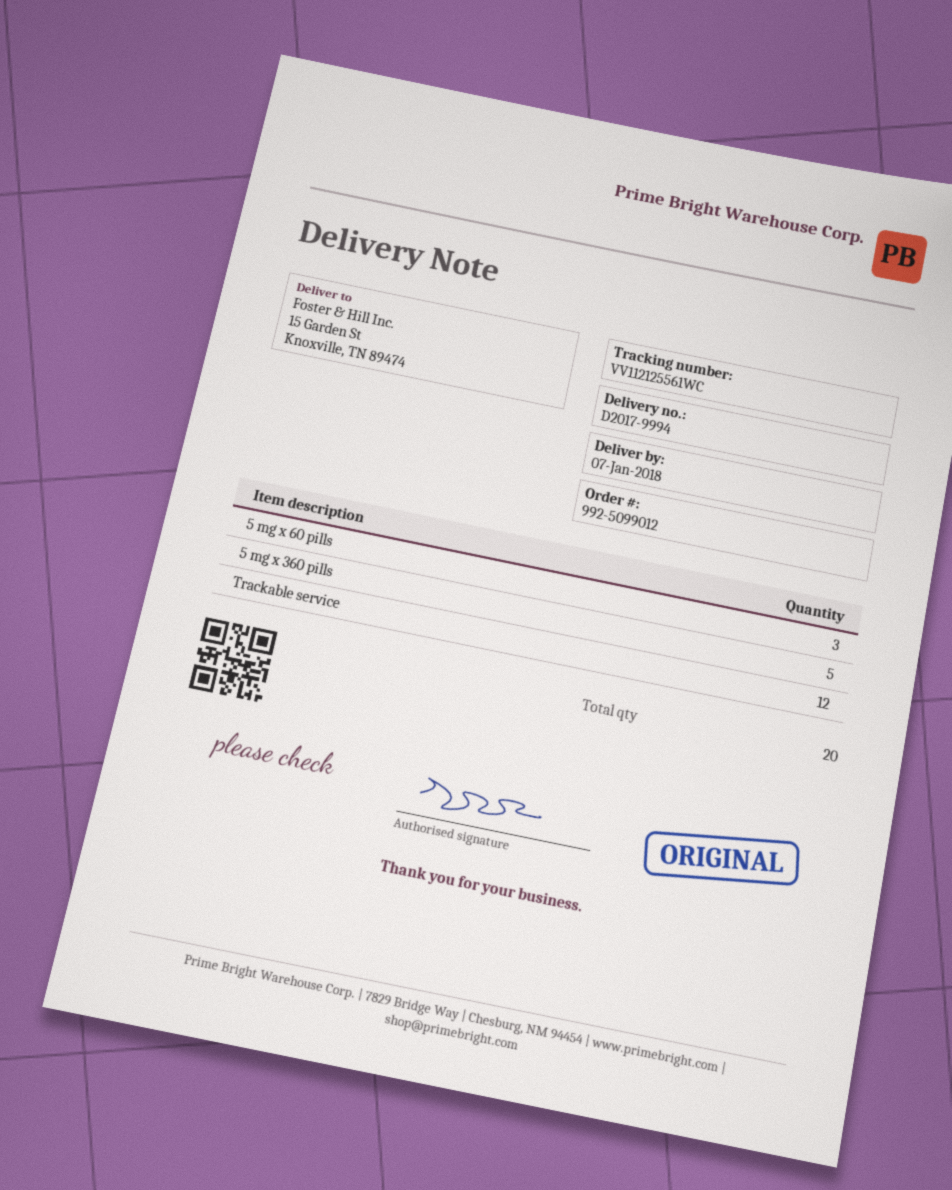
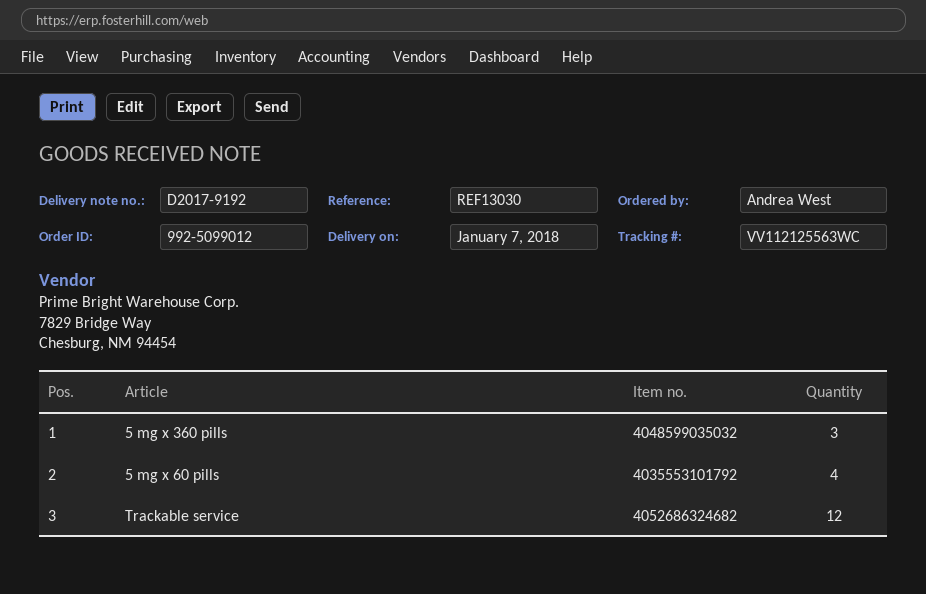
delivery note number: D2017-9994 -> D2017-9192
tracking number: VV112125561WC -> VV112125563WC
5 mg x 60 pills: 3 -> 4
5 mg x 360 pills: 5 -> 3

